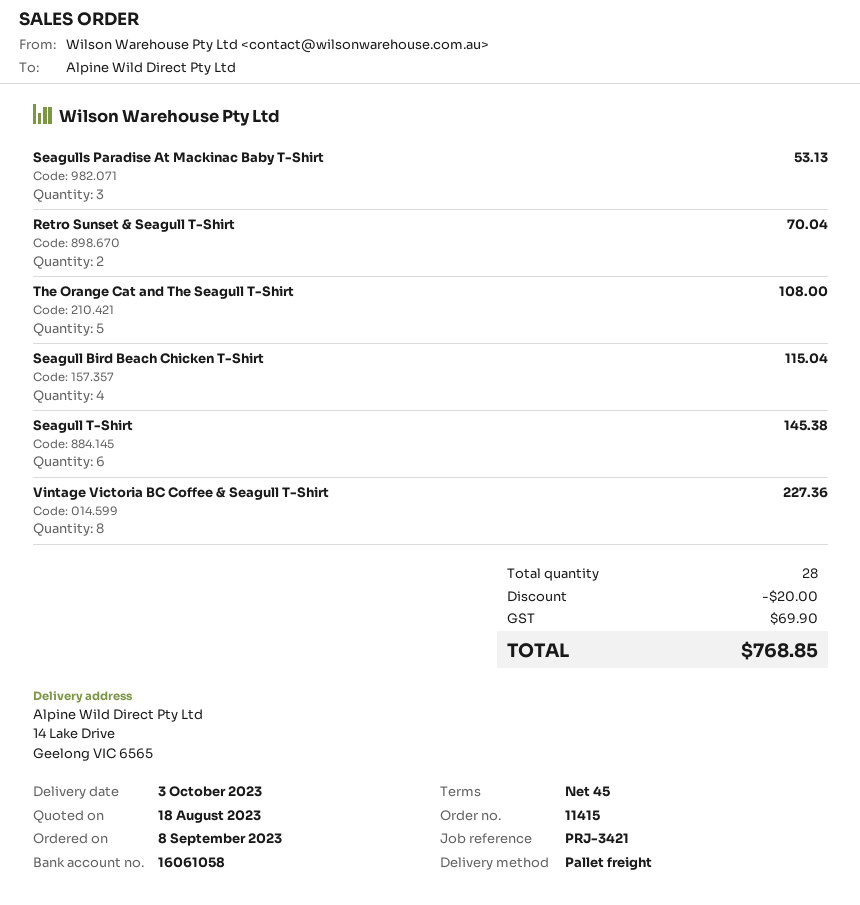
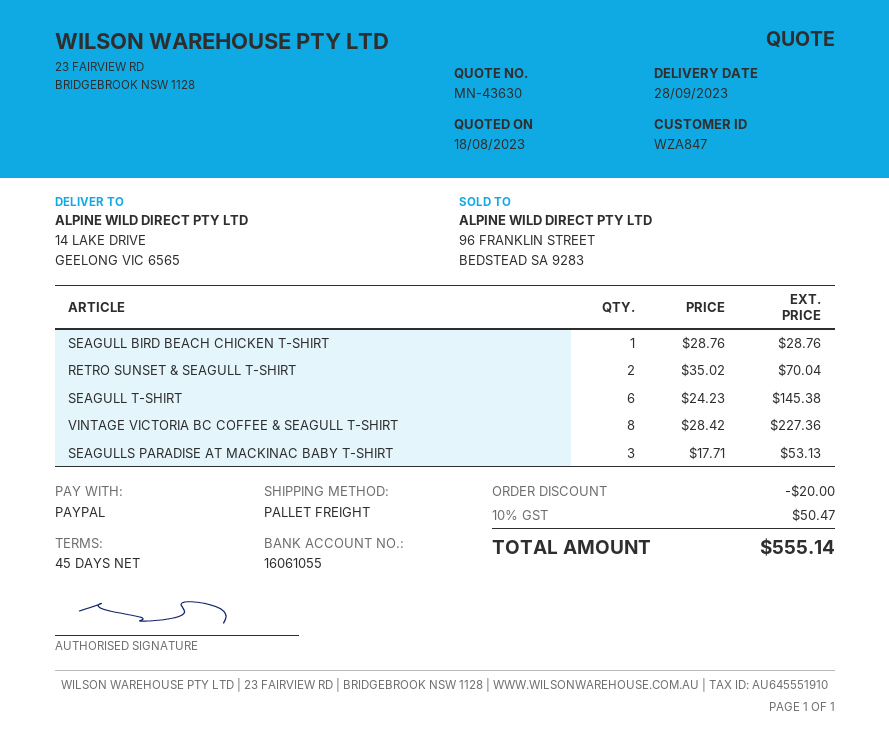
delivery date: 2023-10-03 -> 2023-09-28
bank account: 16061058 -> 16061055
The Orange Cat and The Seagull T-Shirt: 5 for 108.00 -> none
Seagull Bird Beach Chicken T-Shirt: 4 for 115.04 -> 1 for 28.76
tax: 69.90 -> 50.47
total: 768.85 -> 555.14

